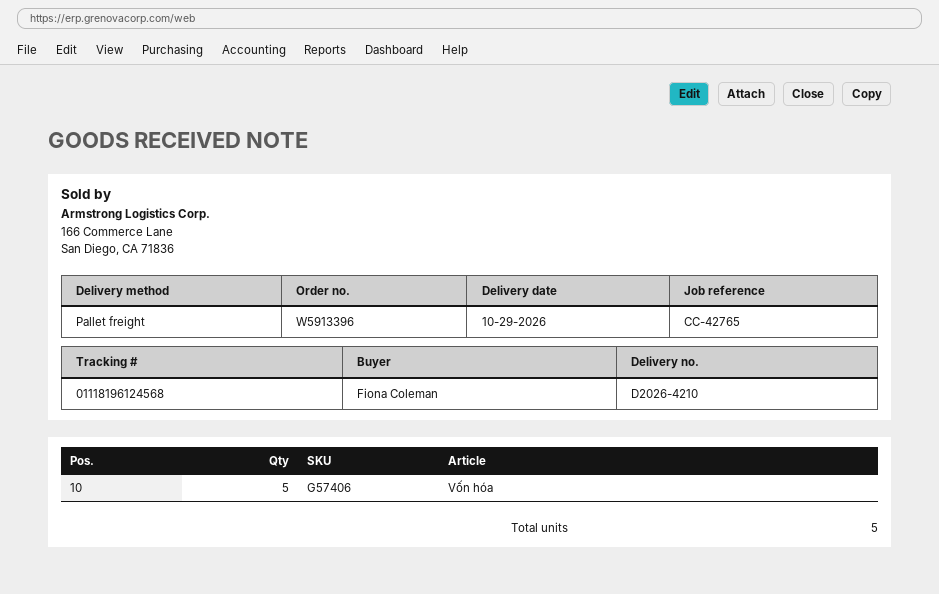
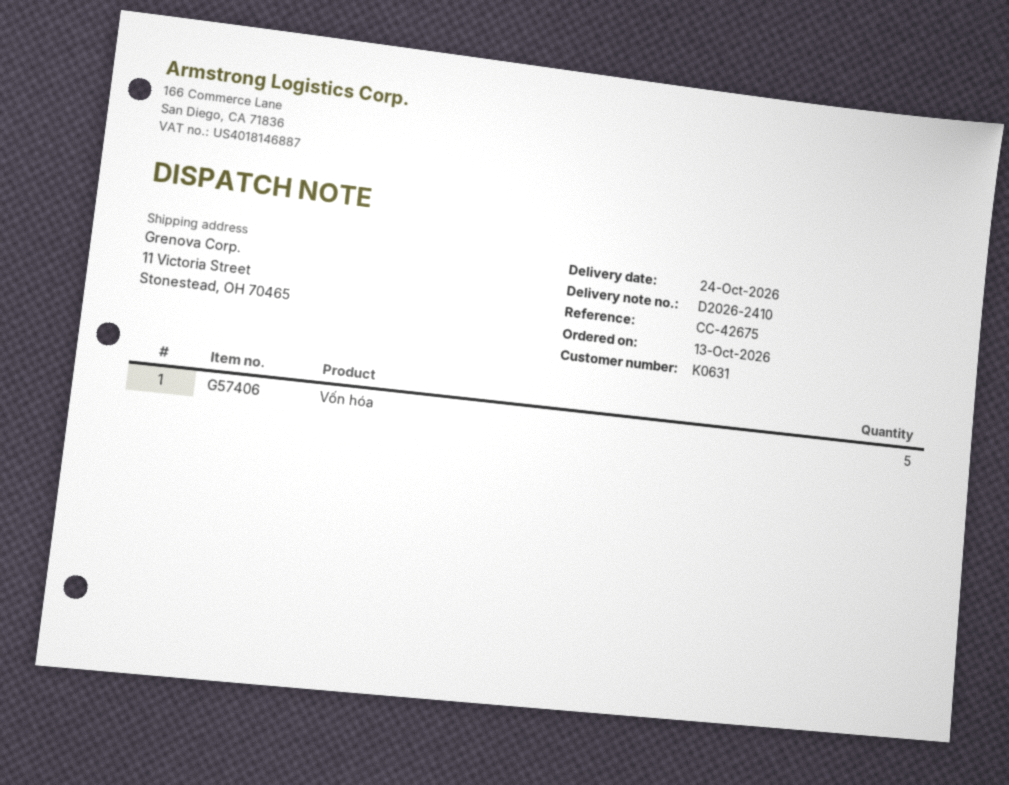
delivery note number: D2026-4210 -> D2026-2410
delivery date: 2026-10-29 -> 2026-10-24
reference: CC-42765 -> CC-42675

